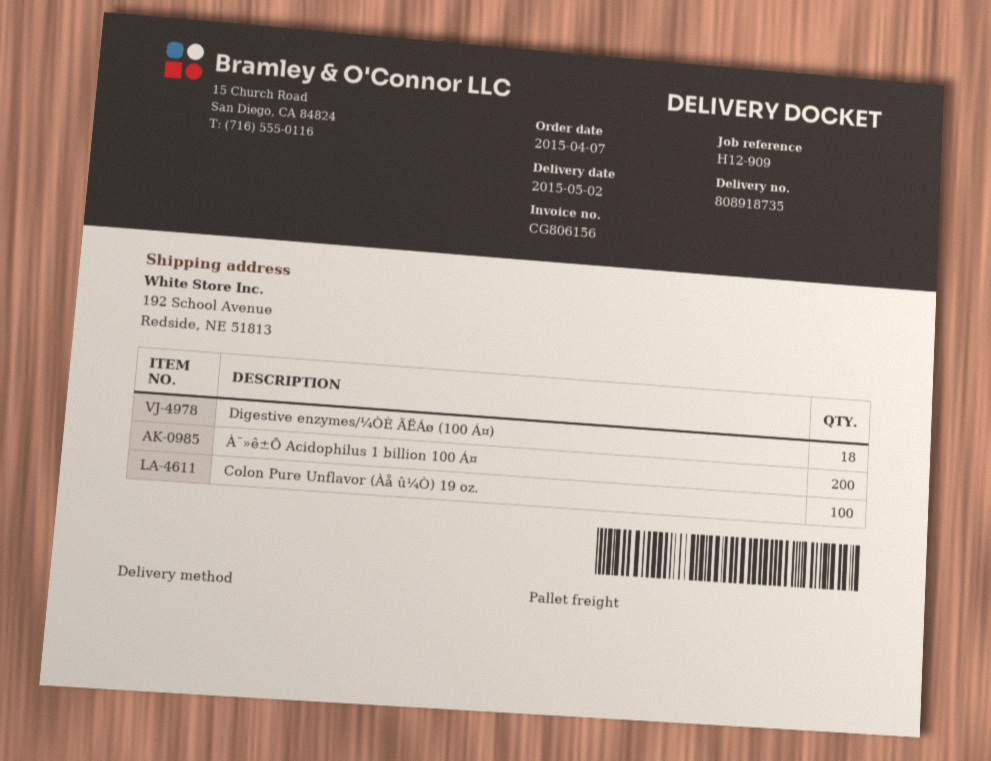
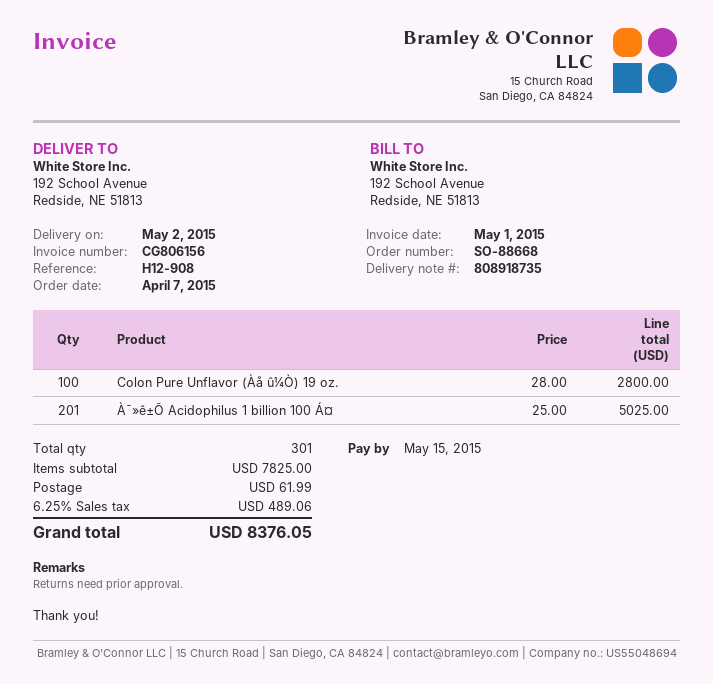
reference: H12-909 -> H12-908
Digestive enzymes/¼ÒÈ ÃËÁø (100 Á¤): 18 -> none
À¯»ê±Õ Acidophilus 1 billion 100 Á¤: 200 -> 201

